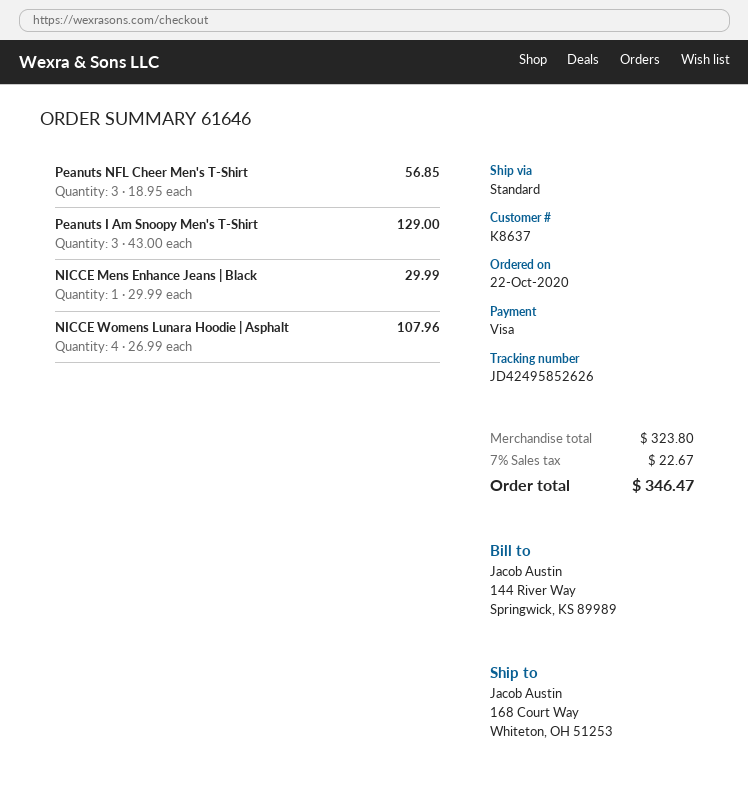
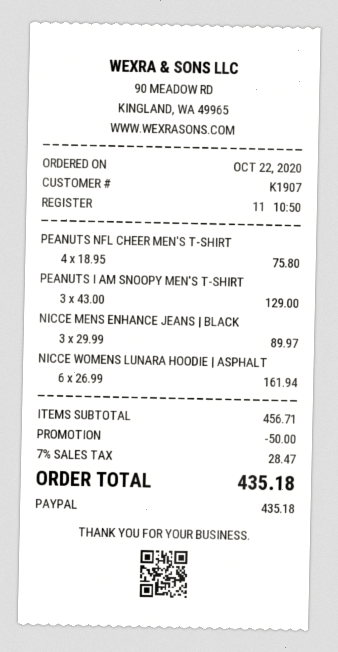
customer number: K8637 -> K1907
payment method: Visa -> PayPal
Peanuts NFL Cheer Men's T-Shirt: 3 x 18.95 = 56.85 -> 4 x 18.95 = 75.80
NICCE Mens Enhance Jeans | Black: 1 x 29.99 = 29.99 -> 3 x 29.99 = 89.97
NICCE Womens Lunara Hoodie | Asphalt: 4 x 26.99 = 107.96 -> 6 x 26.99 = 161.94
subtotal: 323.80 -> 456.71
discount: none -> 50.00
tax: 7% = 22.67 -> 7% = 28.47
total: 346.47 -> 435.18

